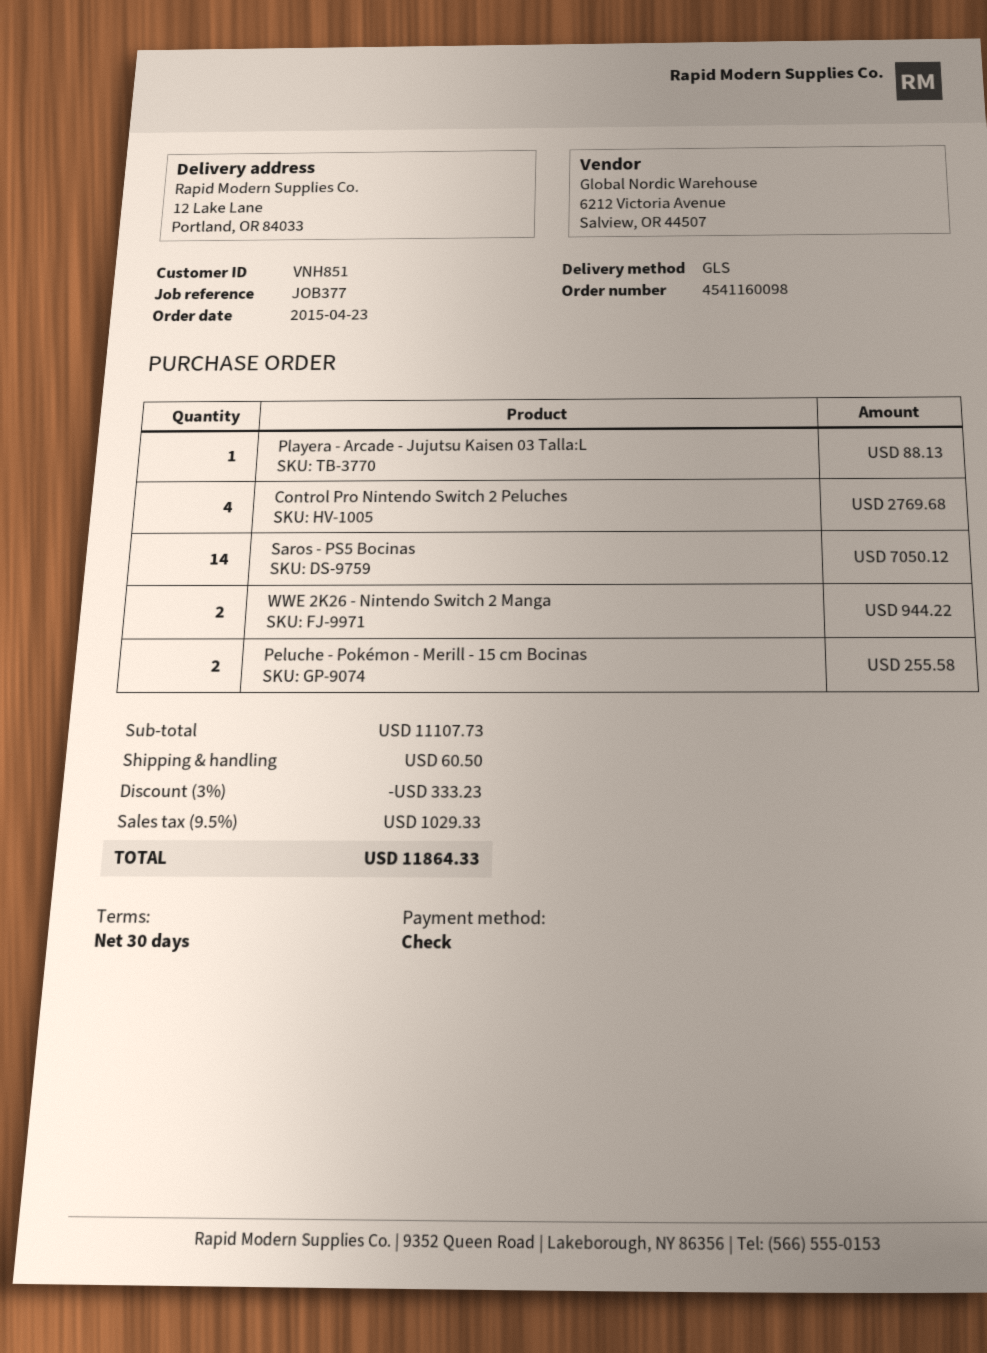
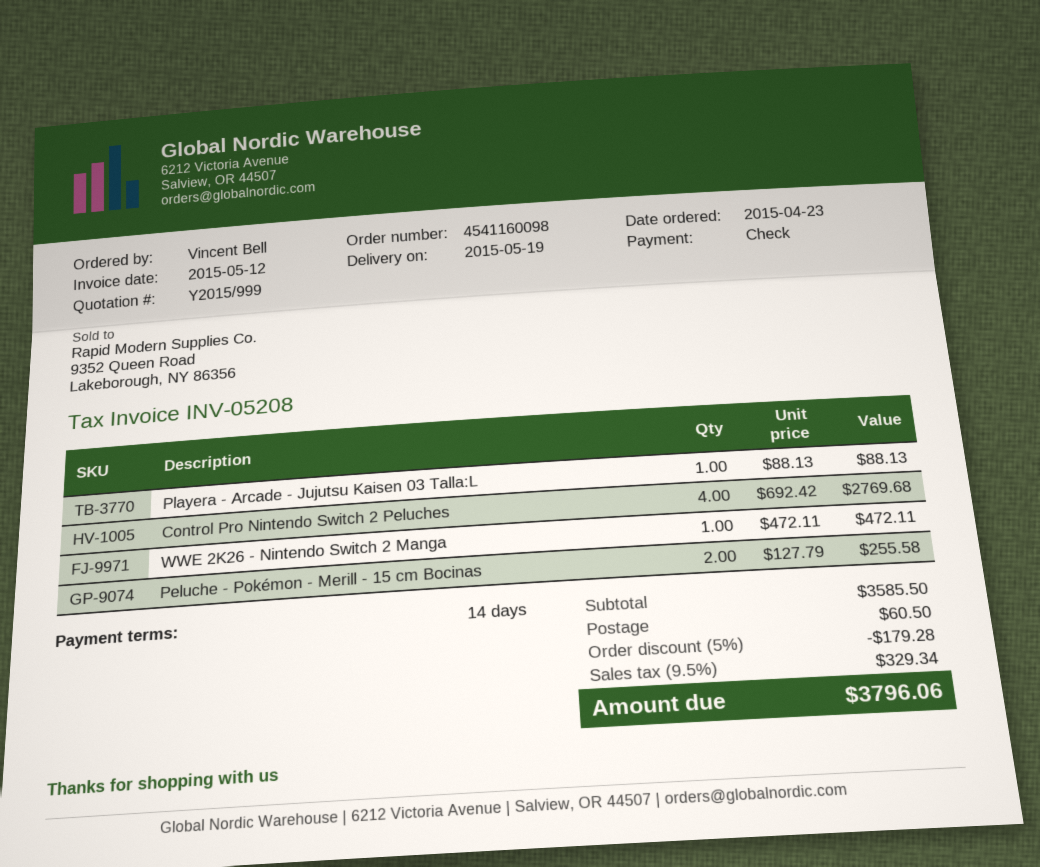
payment terms: 30 days -> 14 days
Saros - PS5 Bocinas: 14 for 7050.12 -> none
WWE 2K26 - Nintendo Switch 2 Manga: 2 for 944.22 -> 1 for 472.11
subtotal: 11107.73 -> 3585.50
discount: 3% = 333.23 -> 5% = 179.28
tax: 9.5% = 1029.33 -> 9.5% = 329.34
total: 11864.33 -> 3796.06

